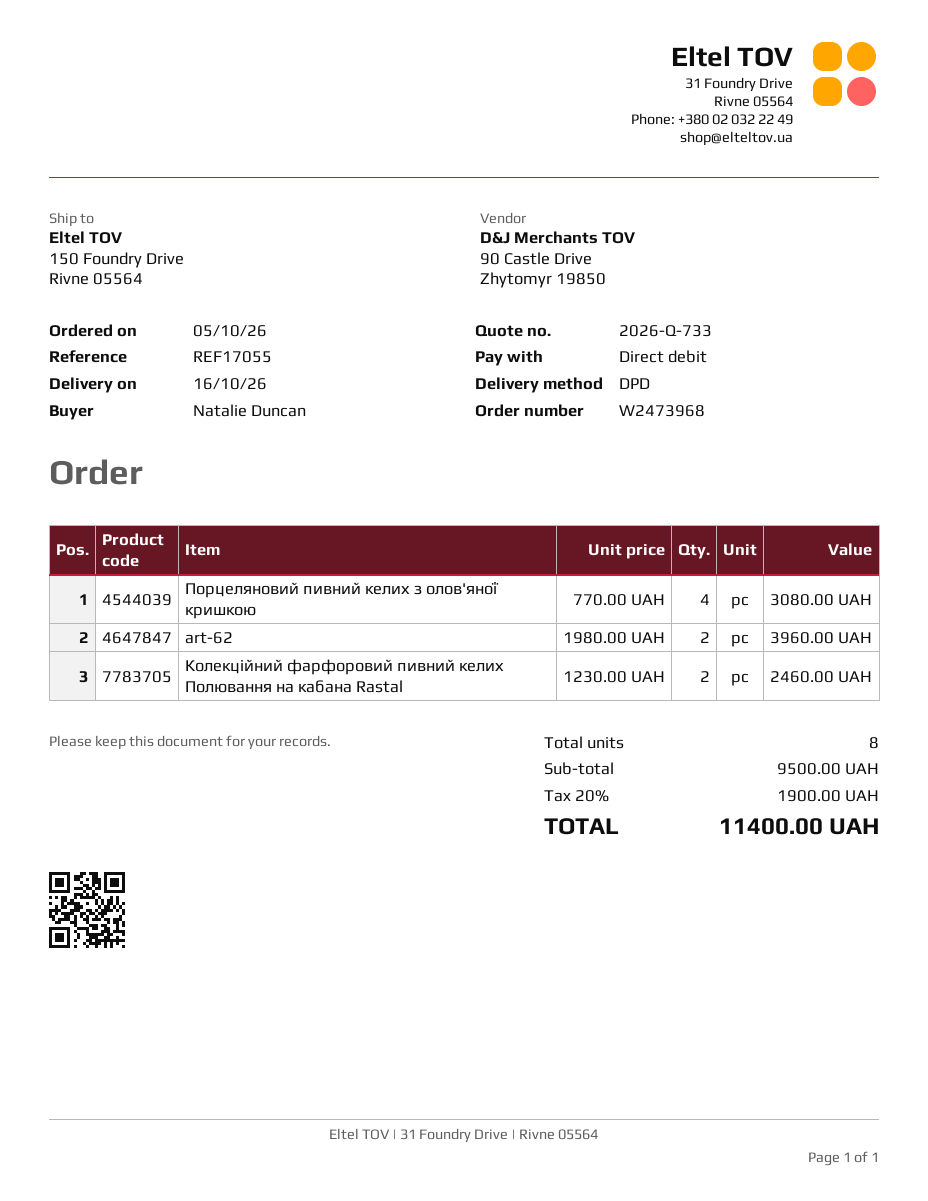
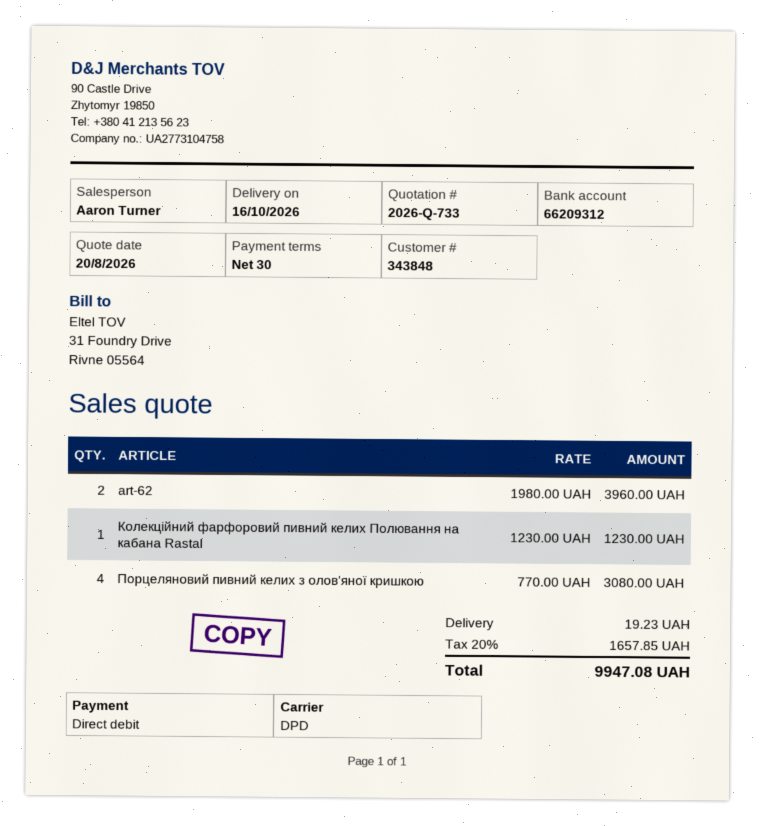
Колекційний фарфоровий пивний келих Полювання на кабана Rastal: 2 x 1230.00 = 2460.00 -> 1 x 1230.00 = 1230.00
shipping: none -> 19.23
tax: 20% = 1900.00 -> 20% = 1657.85
total: 11400.00 -> 9947.08

